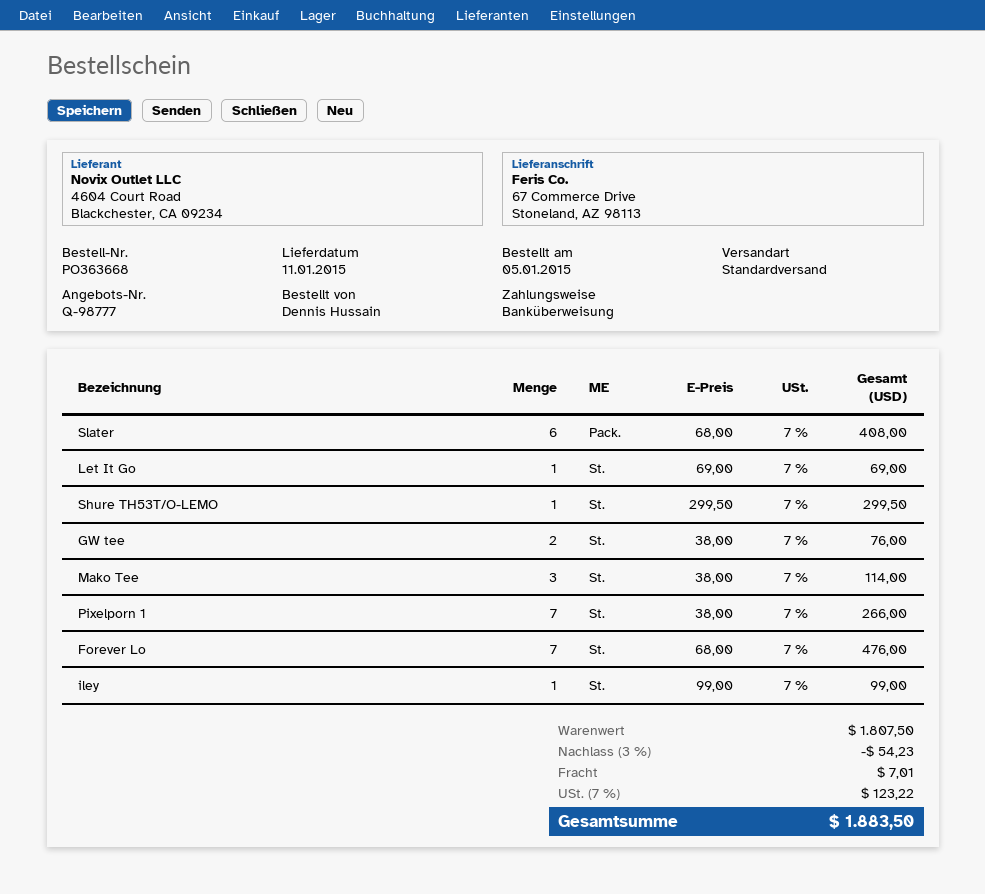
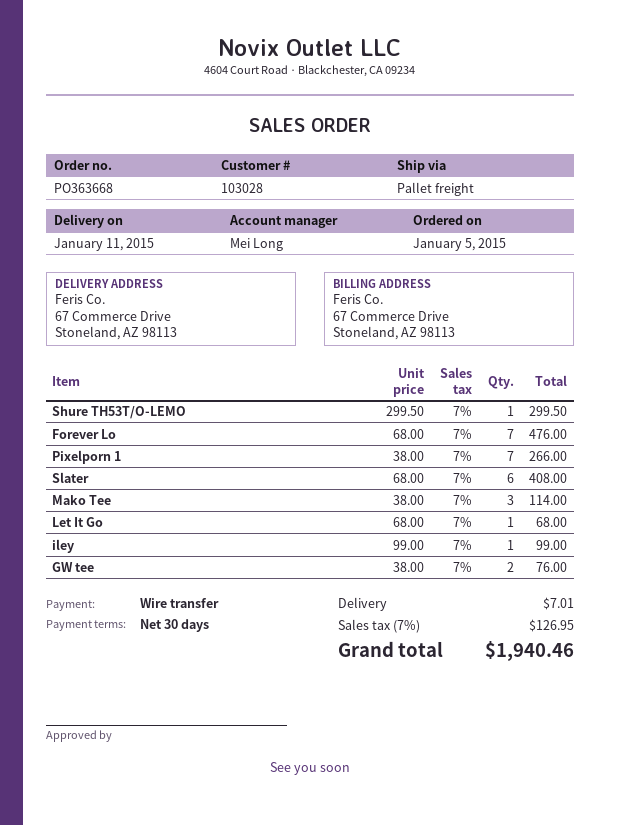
shipping method: standard -> pallet freight
Let It Go: 1 x 69.00 = 69.00 -> 1 x 68.00 = 68.00
discount: 3% = 54.23 -> none
tax: 7% = 123.22 -> 7% = 126.95
total: 1883.50 -> 1940.46

